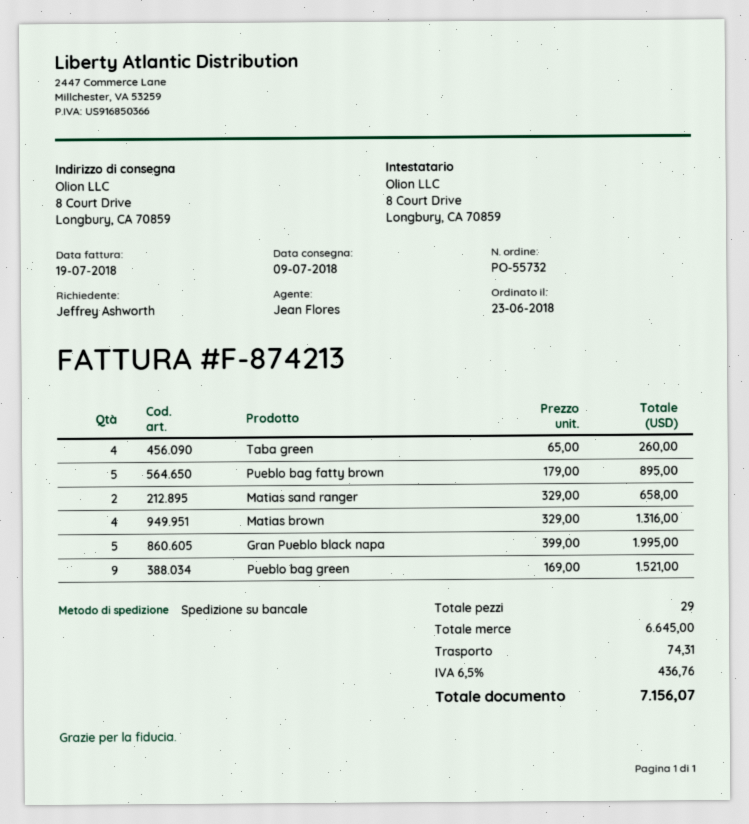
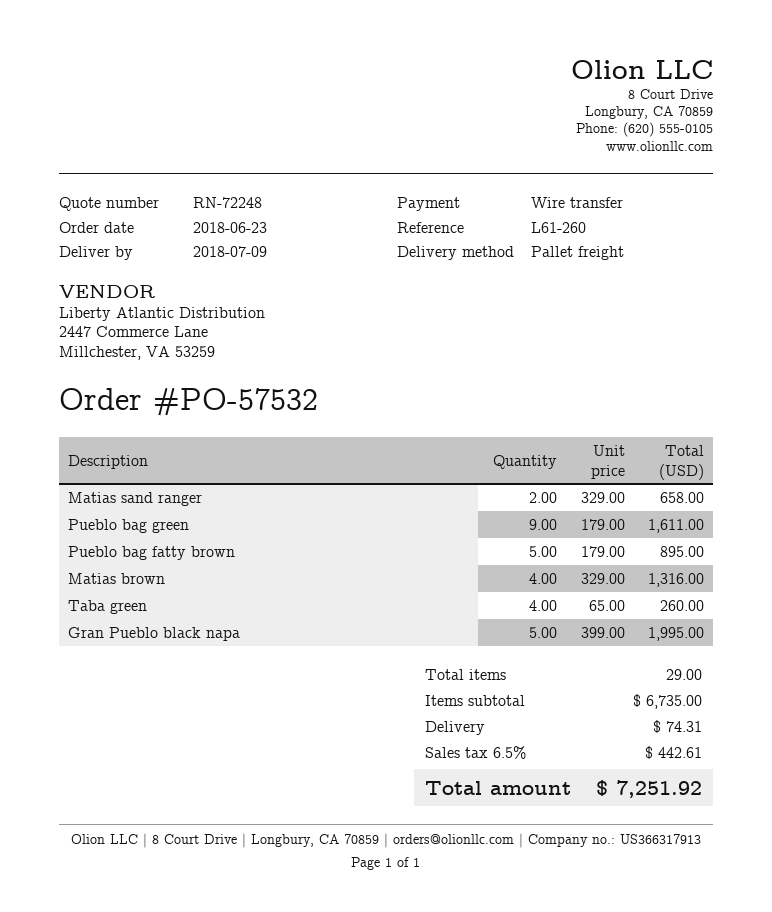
order number: PO-55732 -> PO-57532
Pueblo bag green: 9 x 169.00 = 1521.00 -> 9 x 179.00 = 1611.00
subtotal: 6645.00 -> 6735.00
tax: 6.5% = 436.76 -> 6.5% = 442.61
total: 7156.07 -> 7251.92

